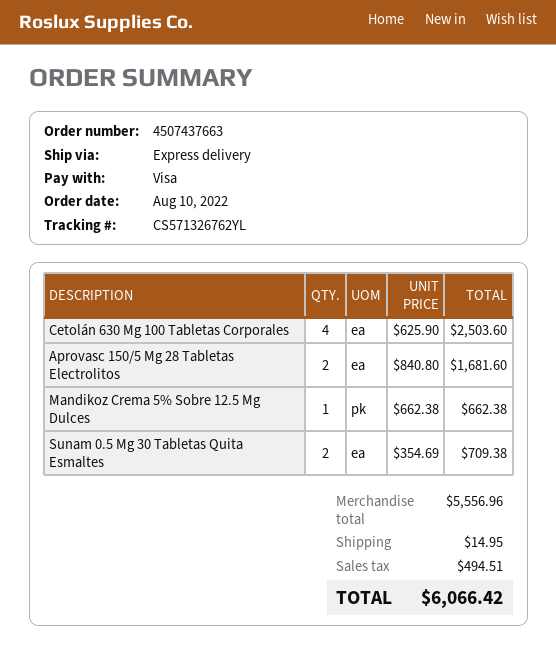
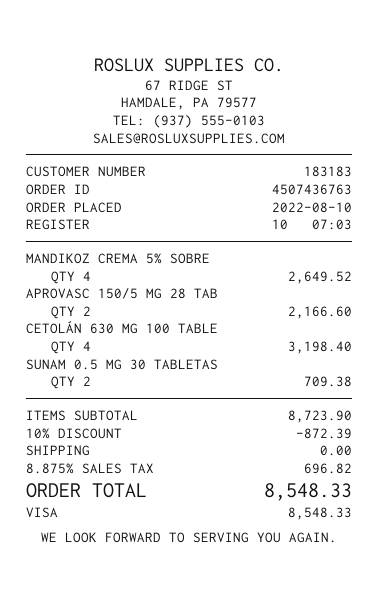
order number: 4507437663 -> 4507436763
Cetolán 630 Mg 100 Tabletas Corporales: 4 for 2503.60 -> 4 for 3198.40
Aprovasc 150/5 Mg 28 Tabletas Electrolitos: 2 for 1681.60 -> 2 for 2166.60
Mandikoz Crema 5% Sobre 12.5 Mg Dulces: 1 for 662.38 -> 4 for 2649.52
subtotal: 5556.96 -> 8723.90
discount: none -> 10% = 872.39
shipping: 14.95 -> 0.00
tax: 494.51 -> 696.82
total: 6066.42 -> 8548.33

